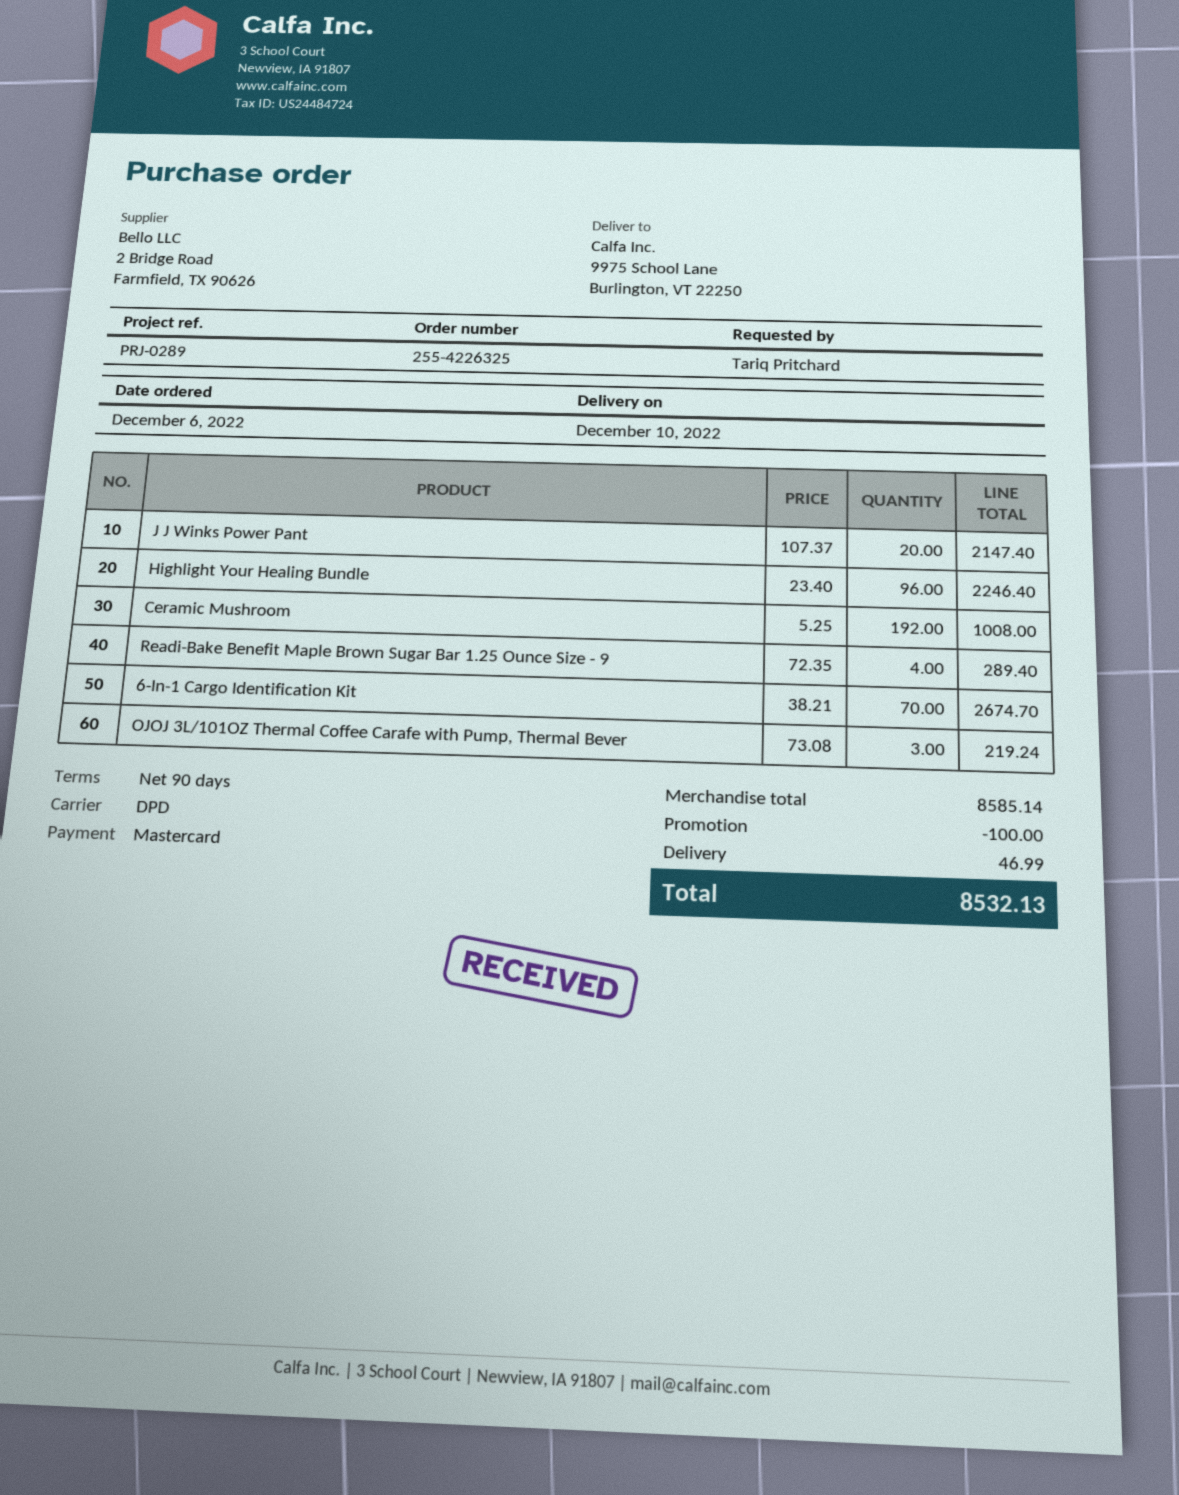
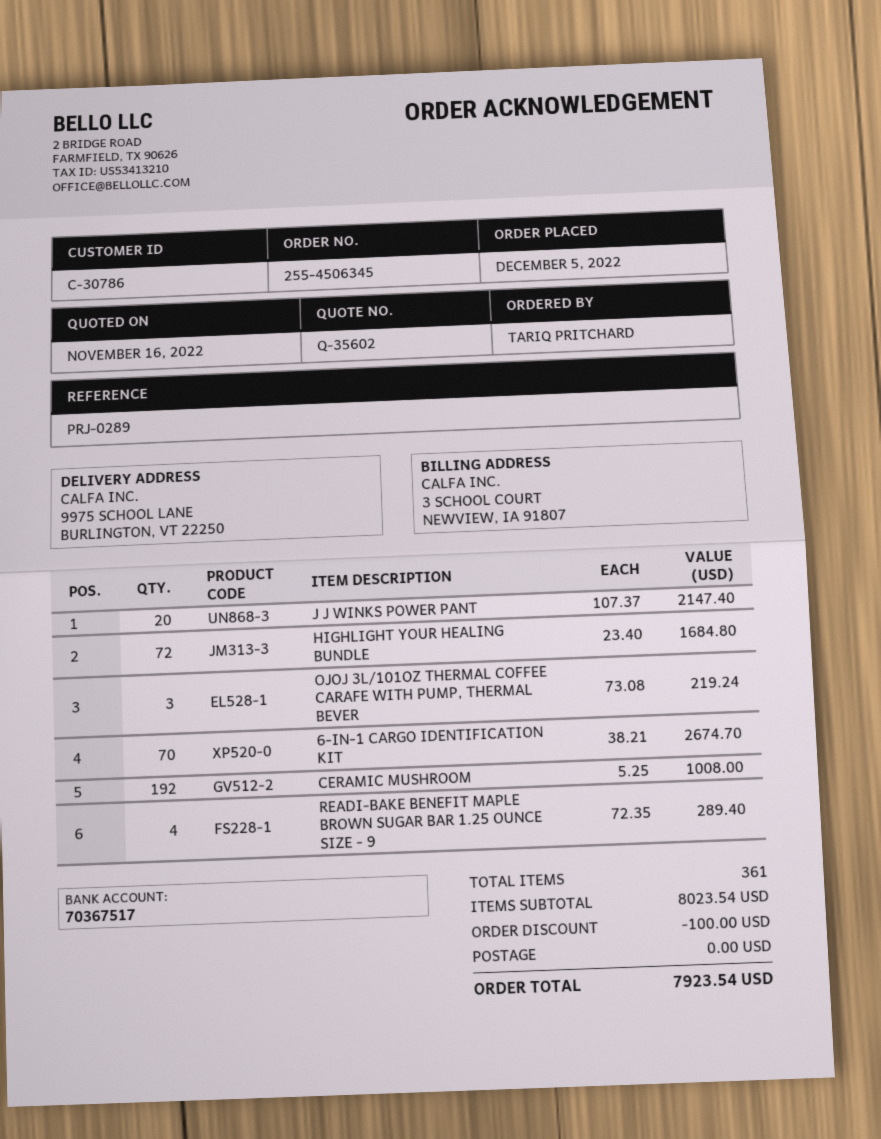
order number: 255-4226325 -> 255-4506345
order date: 2022-12-06 -> 2022-12-05
Highlight Your Healing Bundle: 96 x 23.40 = 2246.40 -> 72 x 23.40 = 1684.80
subtotal: 8585.14 -> 8023.54
shipping: 46.99 -> 0.00
total: 8532.13 -> 7923.54

